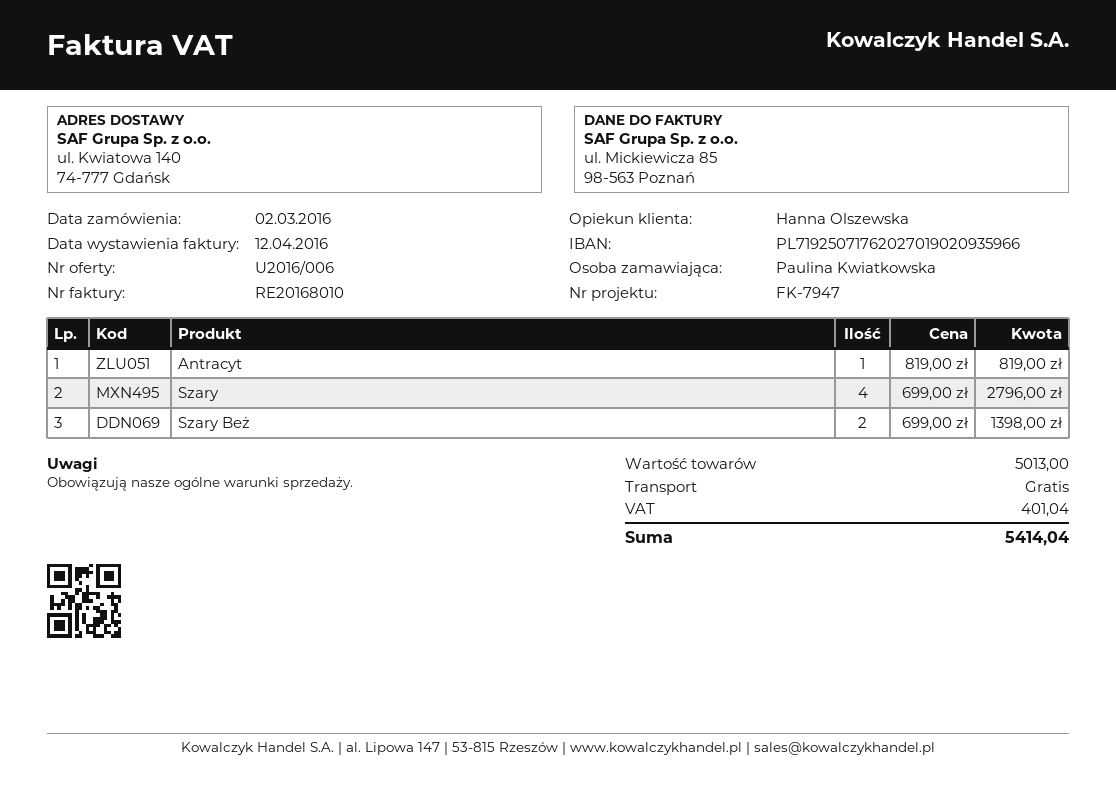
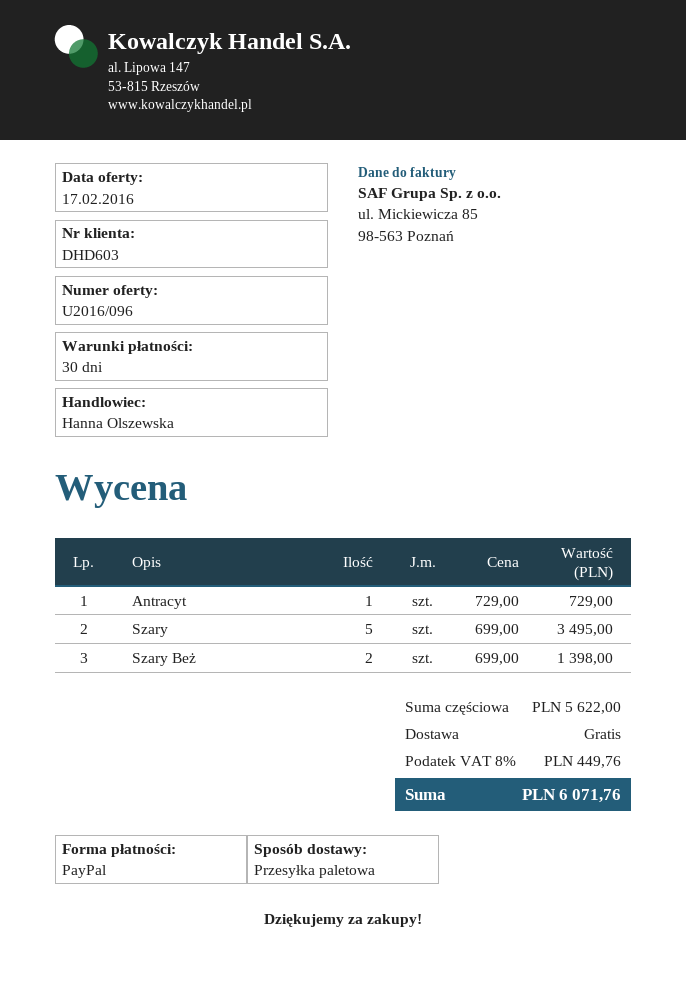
quote number: U2016/006 -> U2016/096
Antracyt: 1 x 819.00 = 819.00 -> 1 x 729.00 = 729.00
Szary: 4 x 699.00 = 2796.00 -> 5 x 699.00 = 3495.00
subtotal: 5013.00 -> 5622.00
tax: 401.04 -> 449.76
total: 5414.04 -> 6071.76

